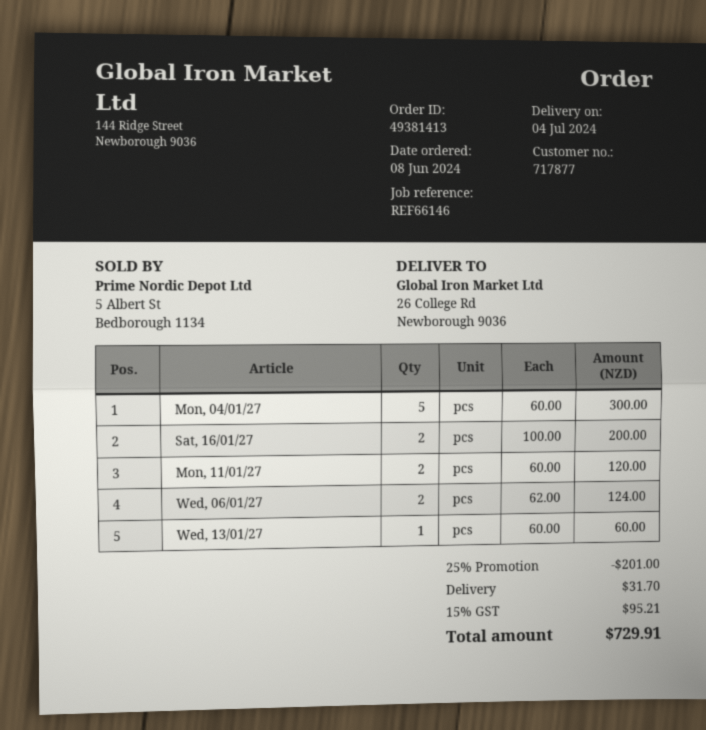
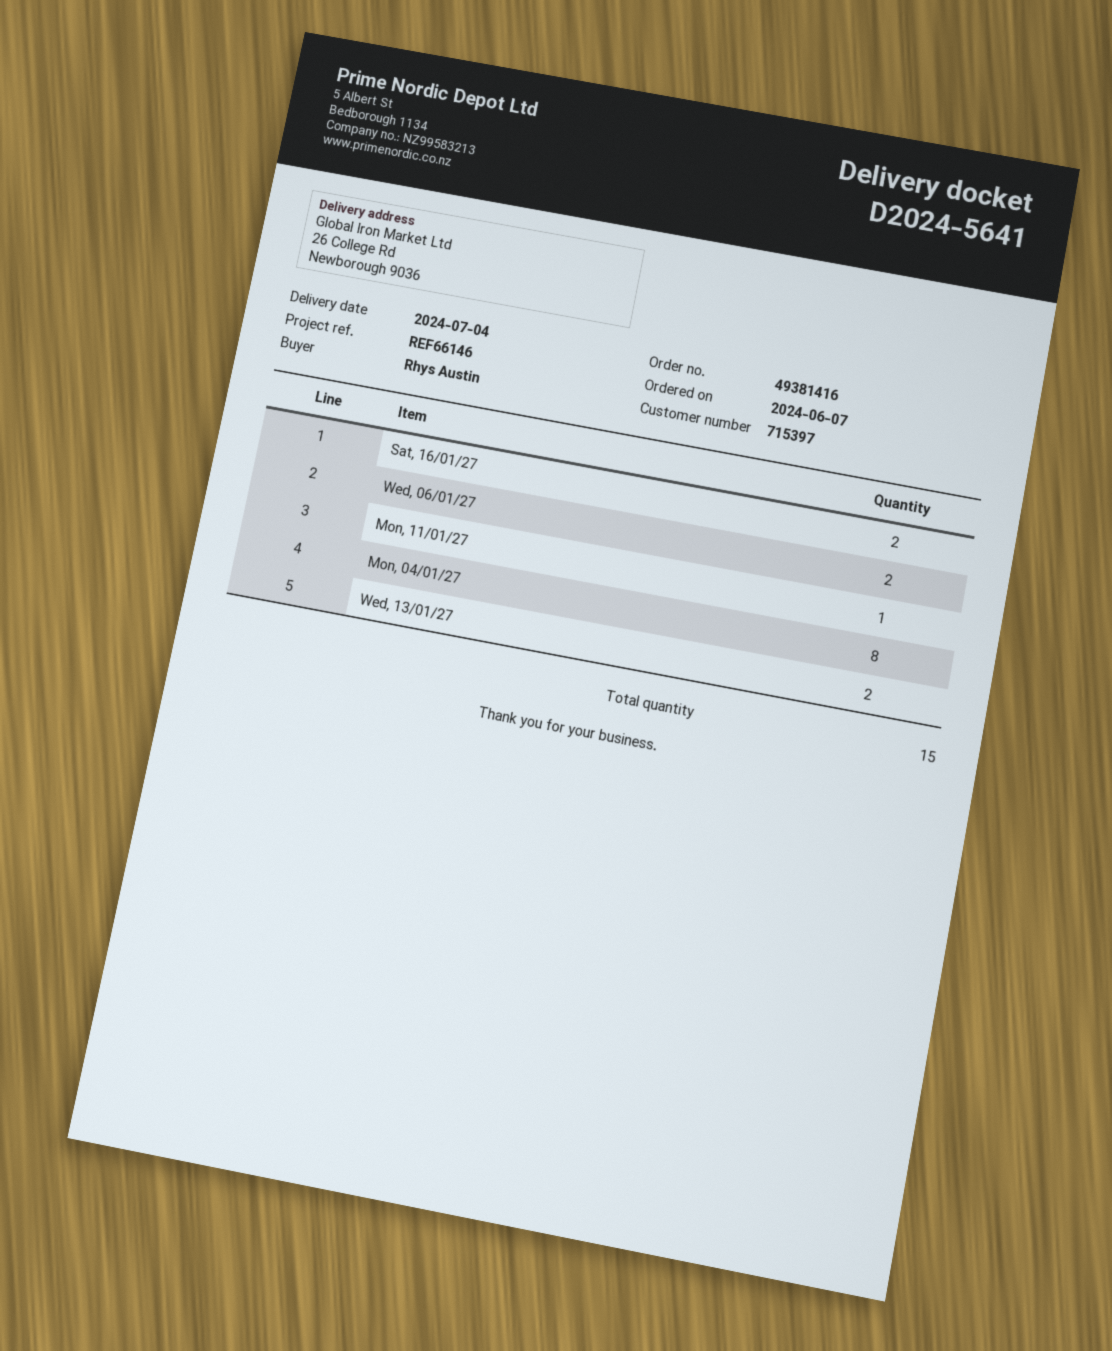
order number: 49381413 -> 49381416
order date: 2024-06-08 -> 2024-06-07
customer number: 717877 -> 715397
Mon, 04/01/27: 5 -> 8
Mon, 11/01/27: 2 -> 1
Wed, 13/01/27: 1 -> 2

